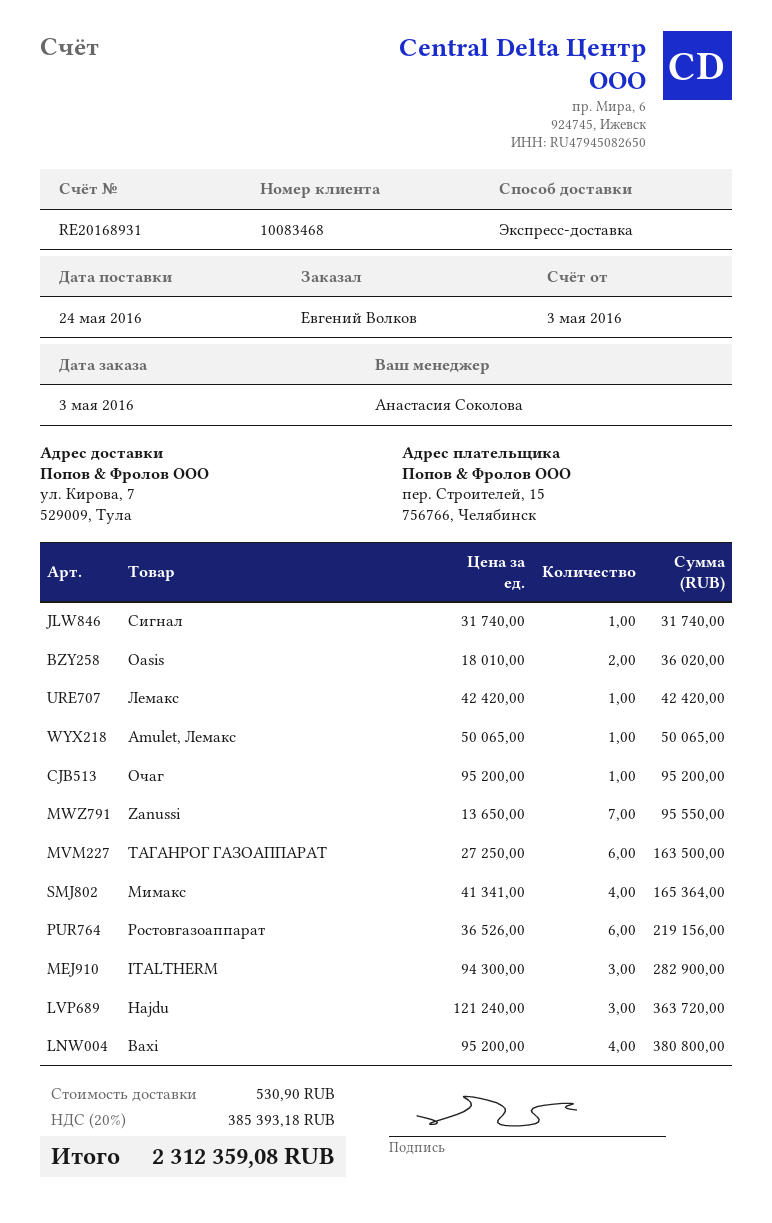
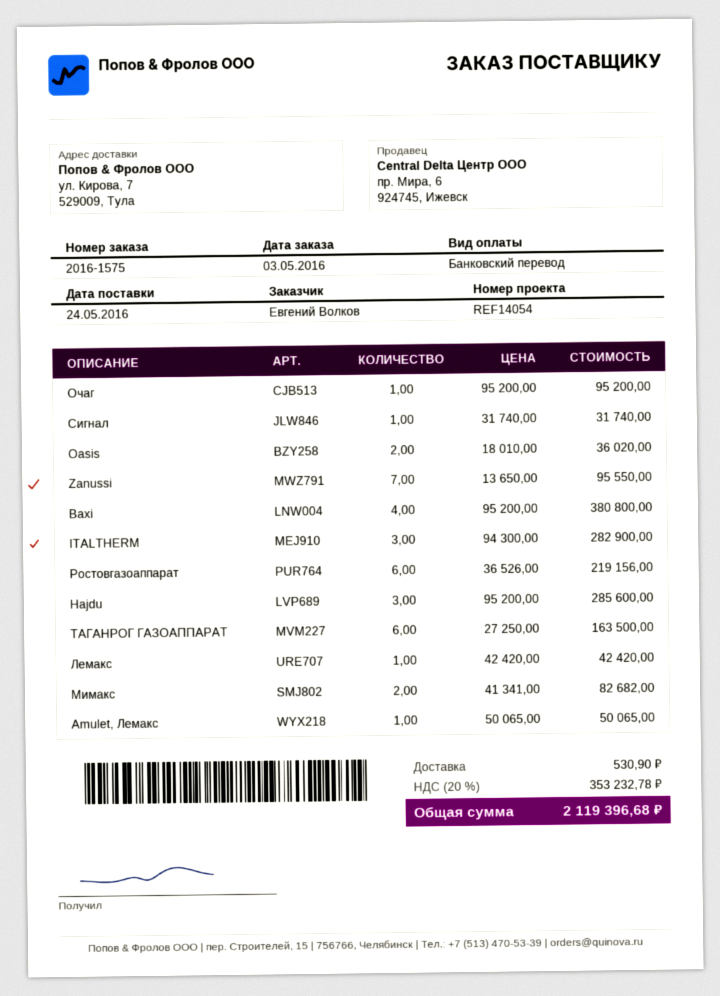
Мимакс: 4 x 41341.00 = 165364.00 -> 2 x 41341.00 = 82682.00
Hajdu: 3 x 121240.00 = 363720.00 -> 3 x 95200.00 = 285600.00
tax: 20% = 385393.18 -> 20% = 353232.78
total: 2312359.08 -> 2119396.68

